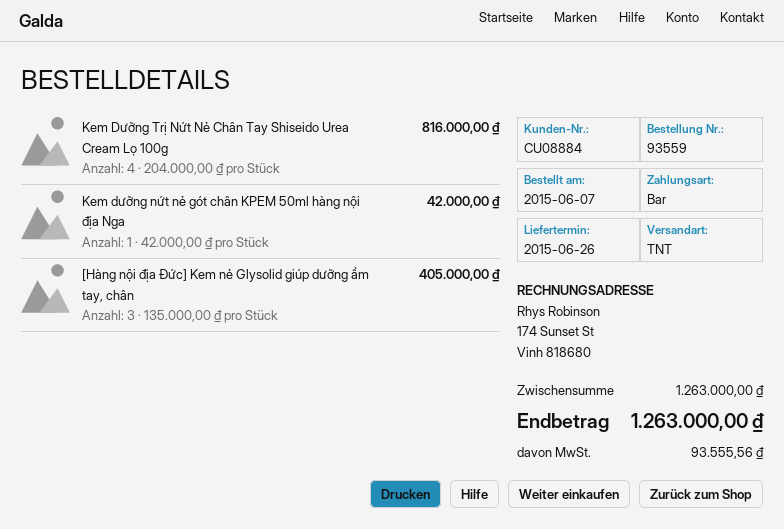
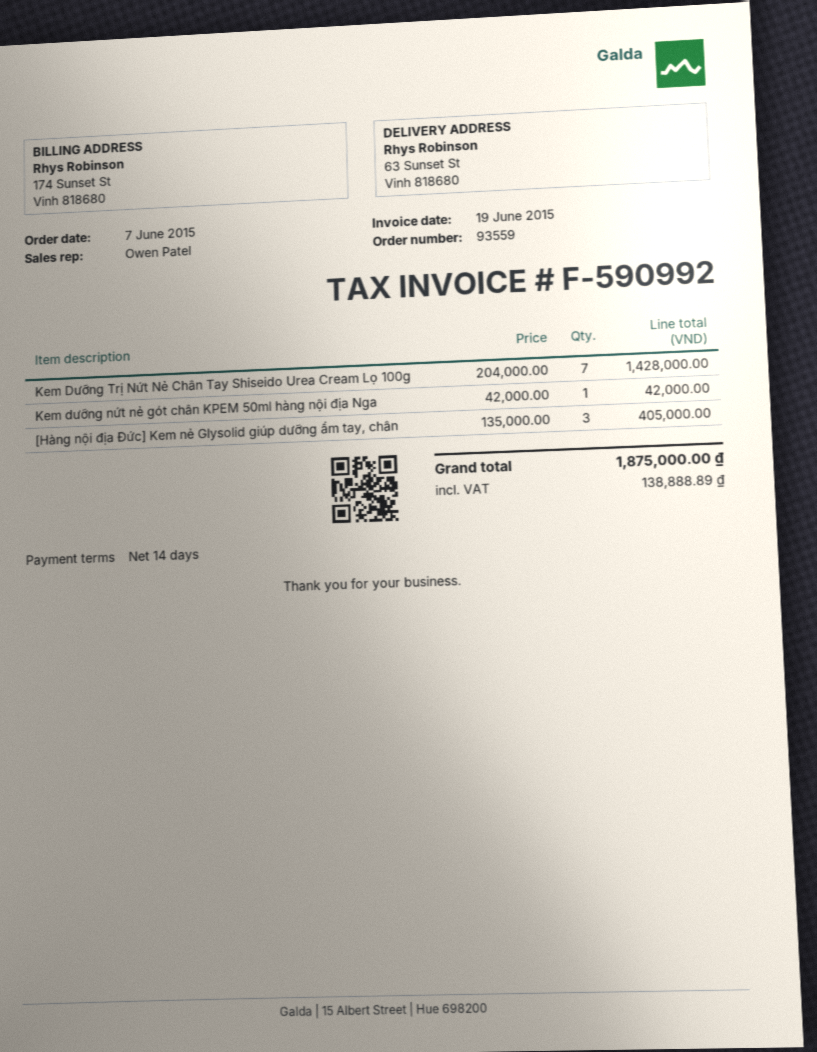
Kem Dưỡng Trị Nứt Nẻ Chân Tay Shiseido Urea Cream Lọ 100g: 4 x 204000.00 = 816000.00 -> 7 x 204000.00 = 1428000.00
tax: 93555.56 -> 138888.89
total: 1263000.00 -> 1875000.00

